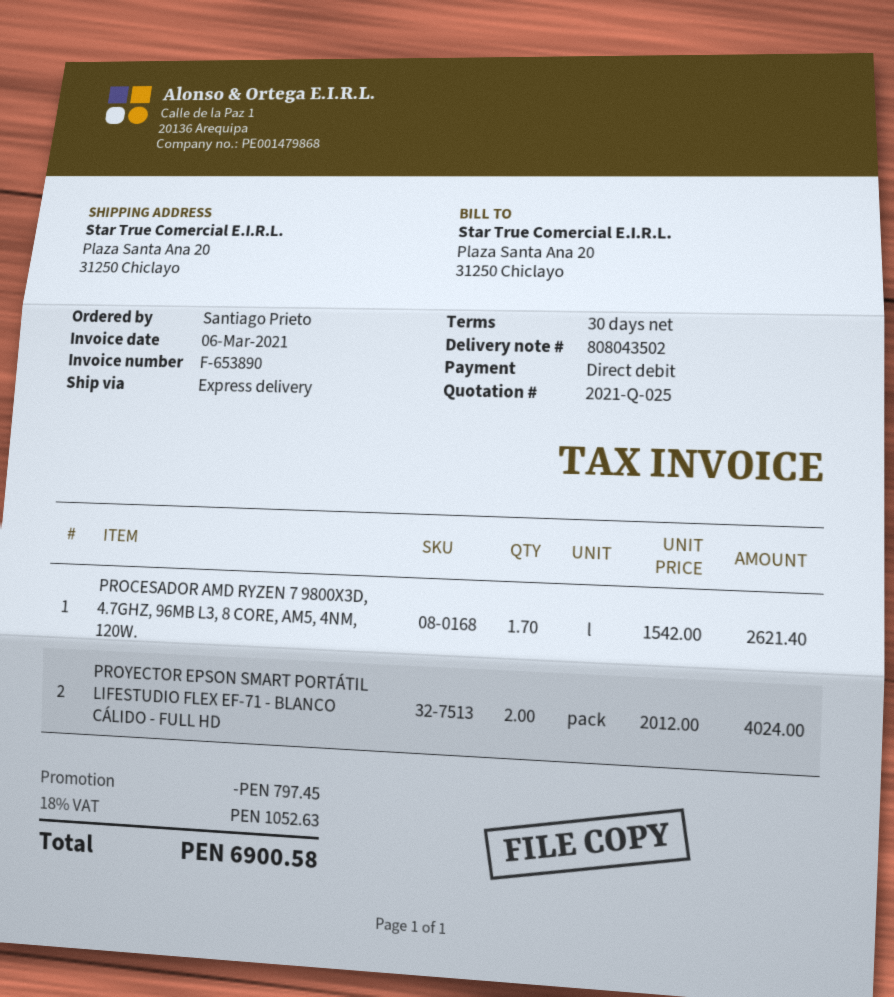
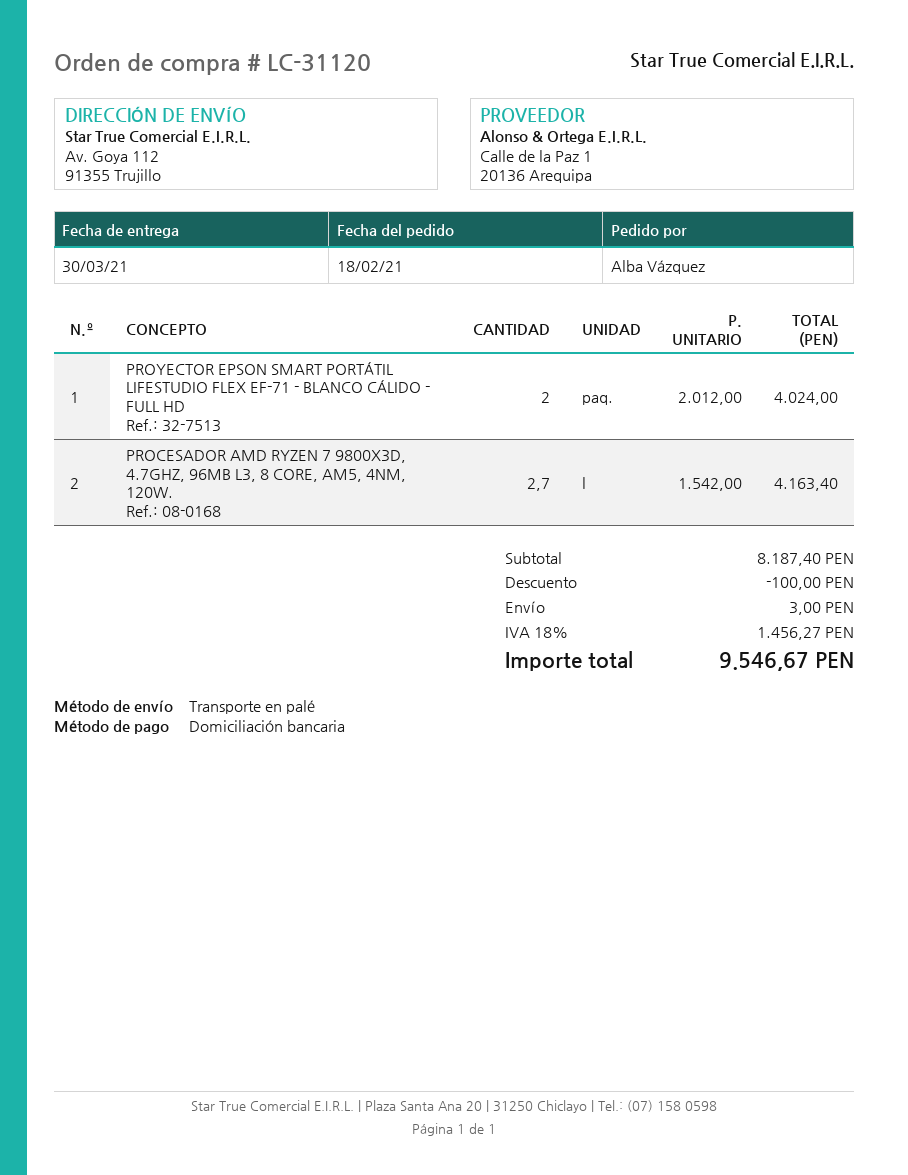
ordered by: Santiago Prieto -> Alba Vázquez
shipping method: express -> pallet freight
ship to: Plaza Santa Ana 20, 31250 Chiclayo -> Av. Goya 112, 91355 Trujillo
PROCESADOR AMD RYZEN 7 9800X3D, 4.7GHZ, 96MB L3, 8 CORE, AM5, 4NM, 120W.: 1.7 x 1542.00 = 2621.40 -> 2.7 x 1542.00 = 4163.40
discount: 797.45 -> 100.00
shipping: none -> 3.00
tax: 18% = 1052.63 -> 18% = 1456.27
total: 6900.58 -> 9546.67

